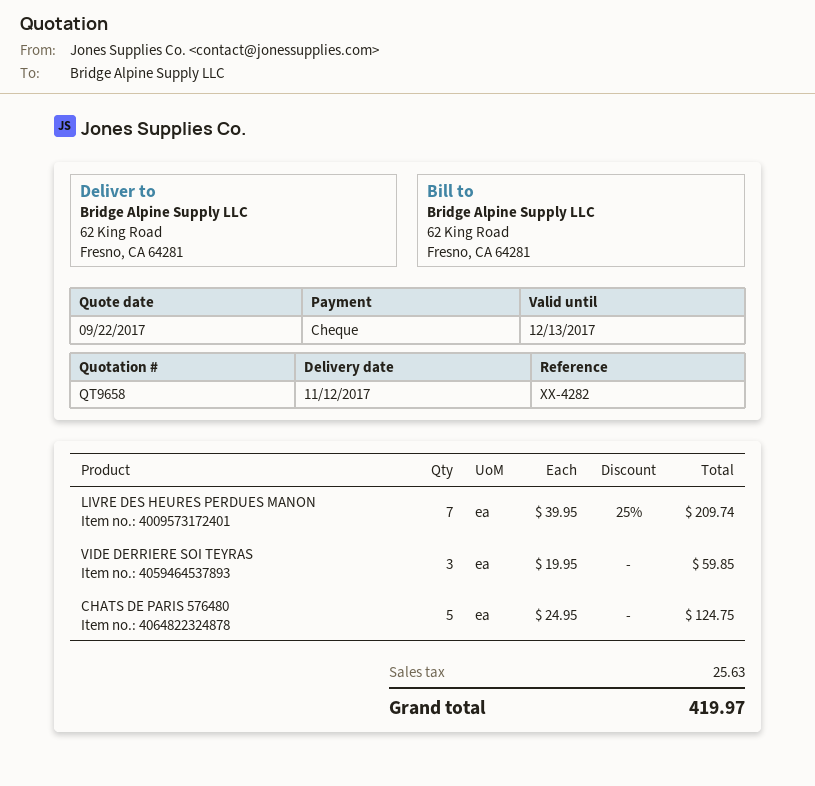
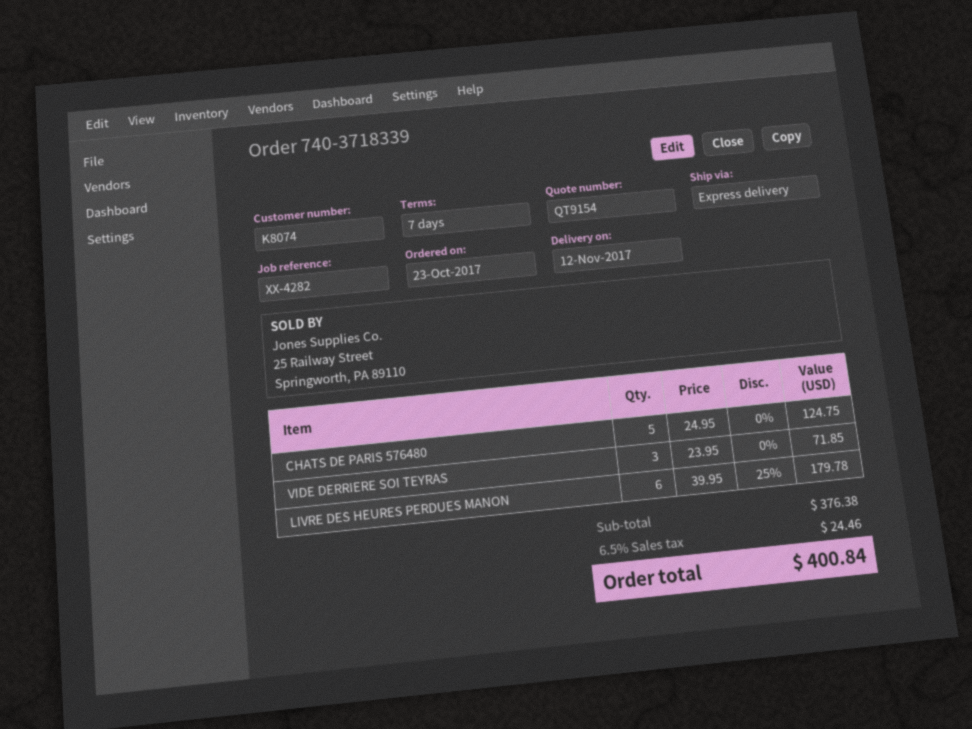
quote number: QT9658 -> QT9154
LIVRE DES HEURES PERDUES MANON: 7 x 39.95 - 25% = 209.74 -> 6 x 39.95 - 25% = 179.78
VIDE DERRIERE SOI TEYRAS: 3 x 19.95 = 59.85 -> 3 x 23.95 = 71.85
tax: 25.63 -> 24.46
total: 419.97 -> 400.84

